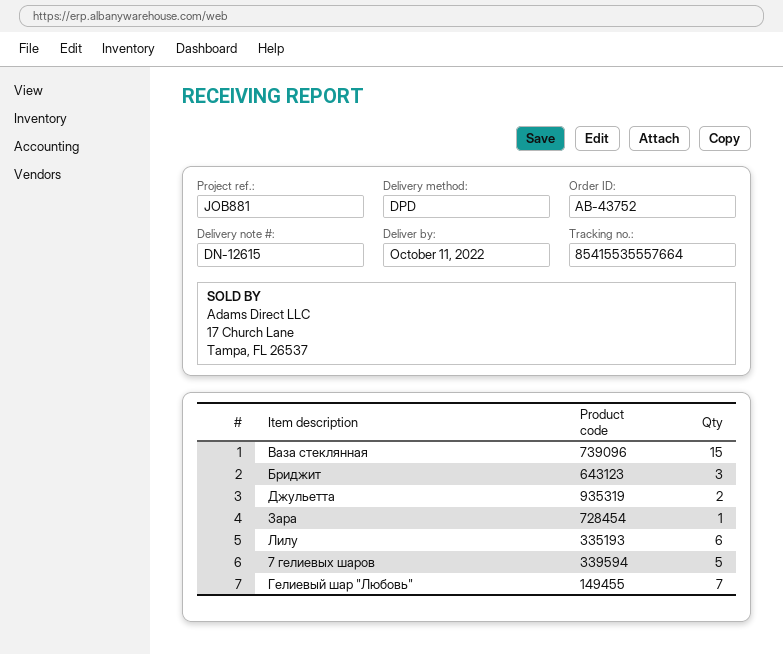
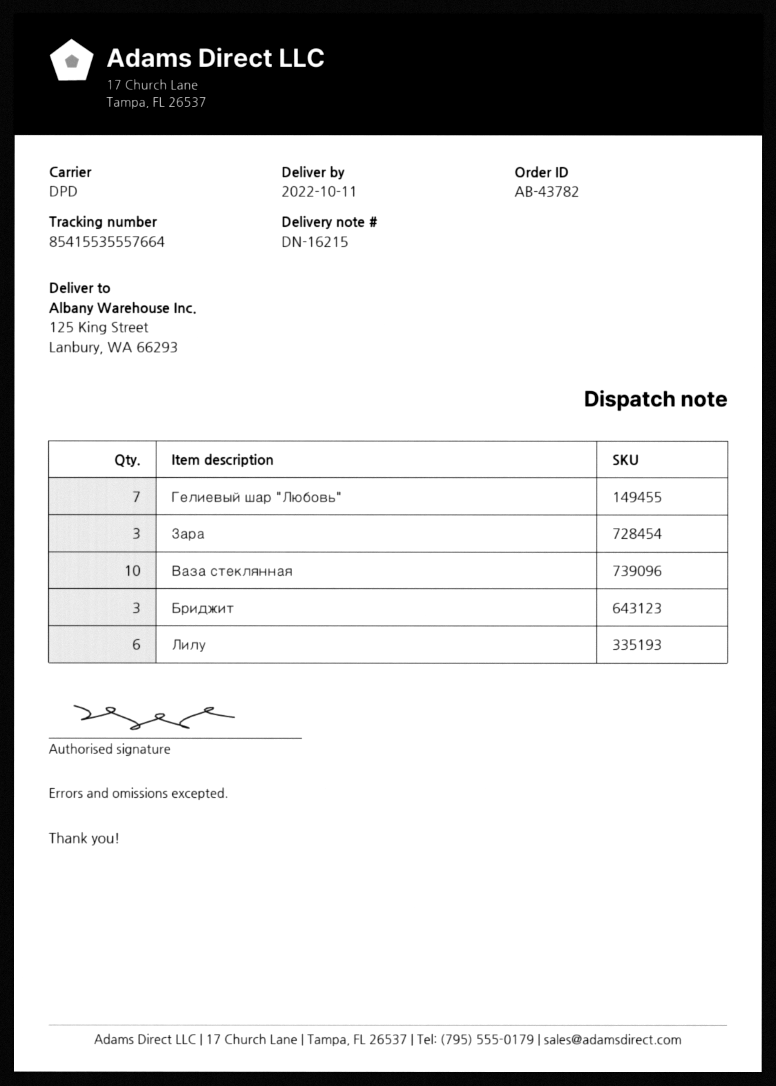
order number: AB-43752 -> AB-43782
delivery note number: DN-12615 -> DN-16215
Ваза стеклянная: 15 -> 10
Джульетта: 2 -> none
Зара: 1 -> 3
7 гелиевых шаров: 5 -> none

